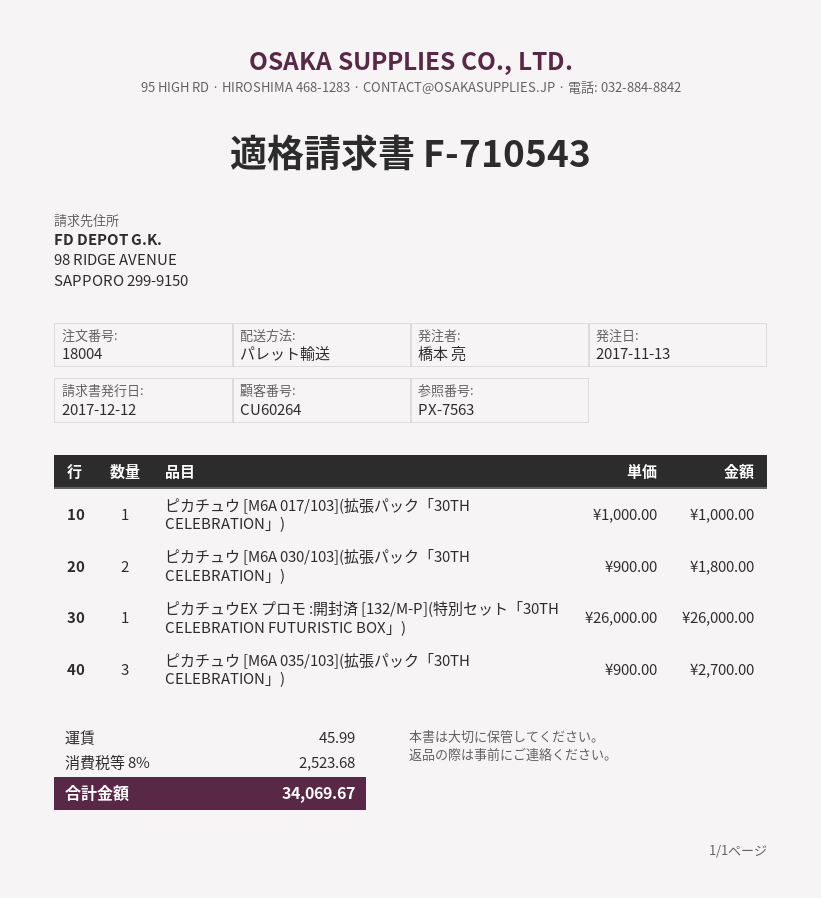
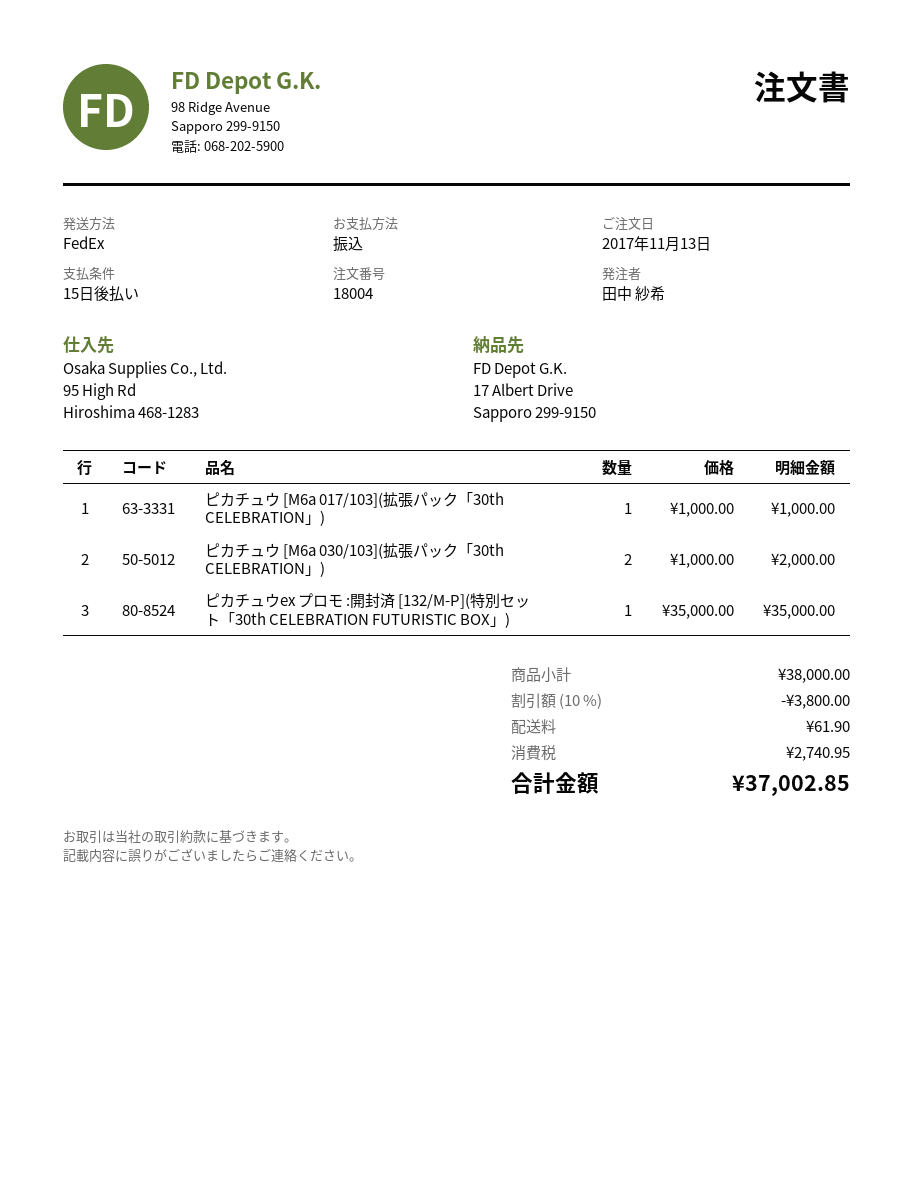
ordered by: 橋本 亮 -> 田中 紗希
shipping method: pallet freight -> FedEx
ピカチュウ [M6A 030/103](拡張パック「30TH CELEBRATION」): 2 x 900.00 = 1800.00 -> 2 x 1000.00 = 2000.00
ピカチュウEX プロモ :開封済 [132/M-P](特別セット「30TH CELEBRATION FUTURISTIC BOX」): 1 x 26000.00 = 26000.00 -> 1 x 35000.00 = 35000.00
ピカチュウ [M6A 035/103](拡張パック「30TH CELEBRATION」): 3 x 900.00 = 2700.00 -> none
discount: none -> 10% = 3800.00
shipping: 45.99 -> 61.90
tax: 2523.68 -> 2740.95
total: 34069.67 -> 37002.85

